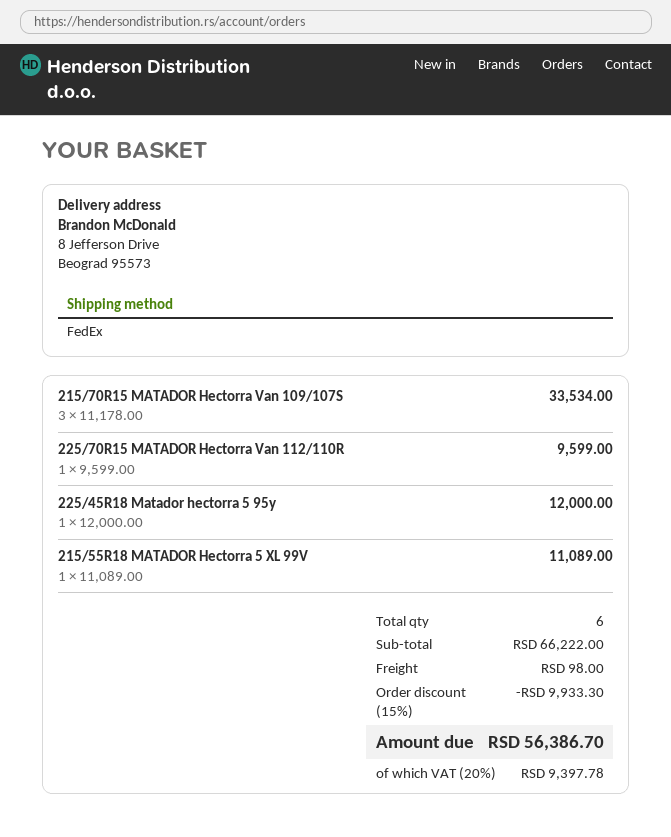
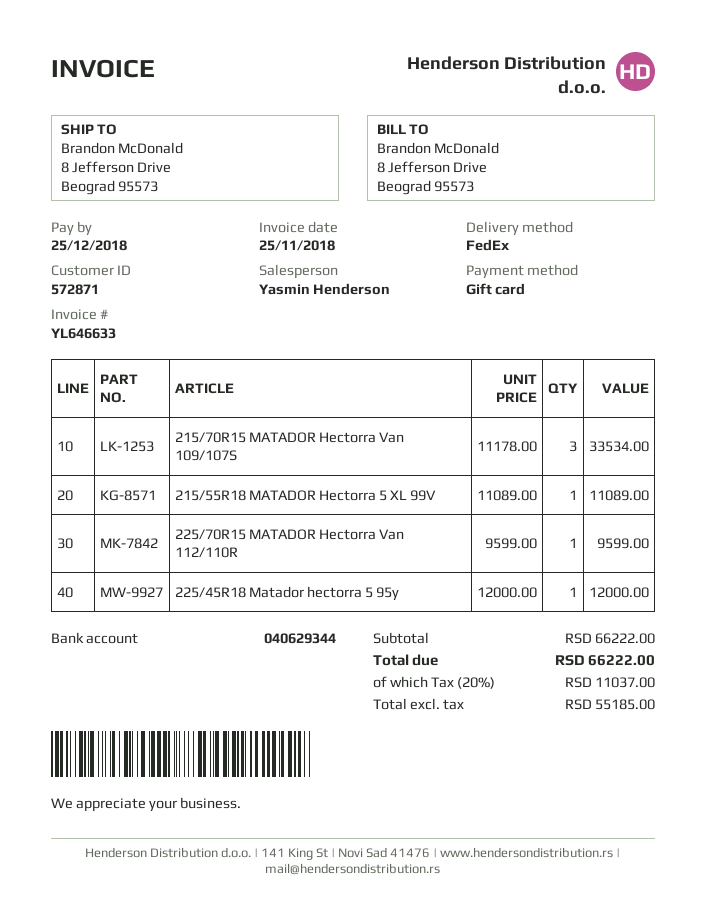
discount: 15% = 9933.30 -> none
shipping: 98.00 -> none
tax: 20% = 9397.78 -> 20% = 11037.00
total: 56386.70 -> 66222.00

